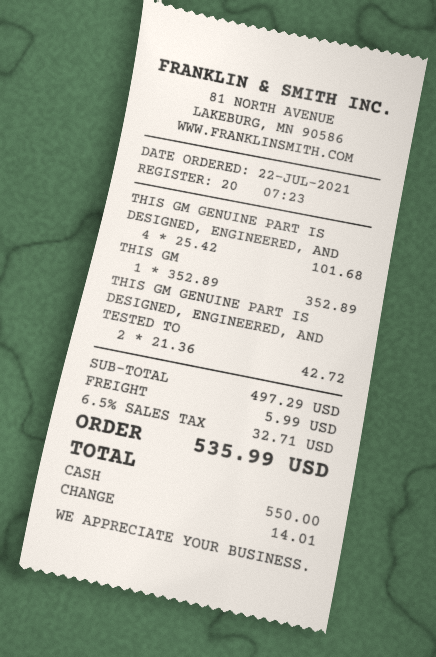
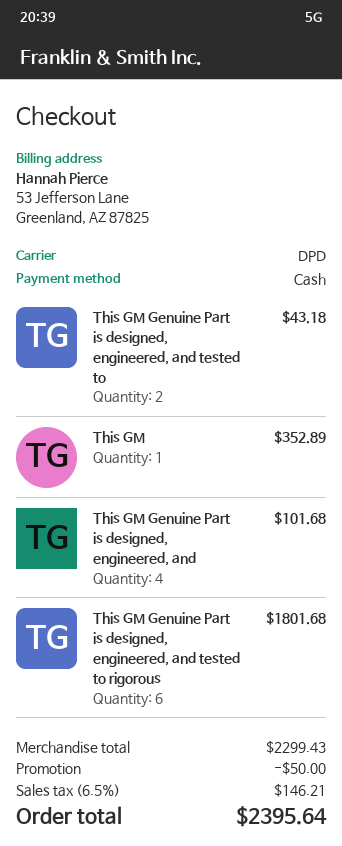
THIS GM GENUINE PART IS DESIGNED, ENGINEERED, AND TESTED TO: 2 for 42.72 -> 2 for 43.18
This GM Genuine Part is designed, engineered, and tested to rigorous: none -> 6 for 1801.68
subtotal: 497.29 -> 2299.43
discount: none -> 50.00
shipping: 5.99 -> none
tax: 6.5% = 32.71 -> 6.5% = 146.21
total: 535.99 -> 2395.64

